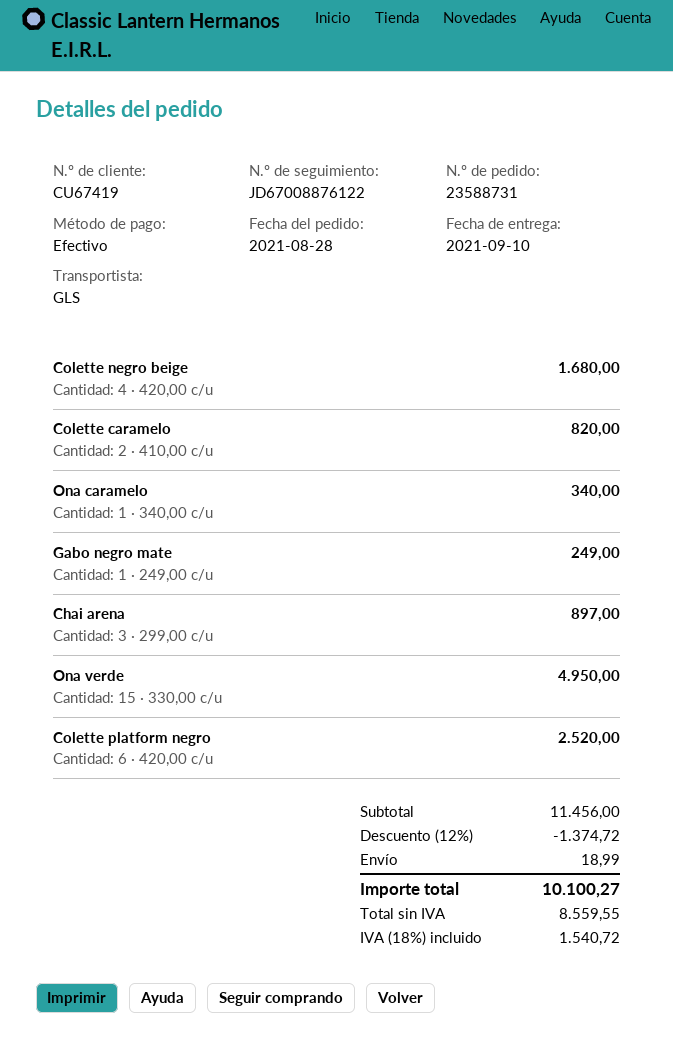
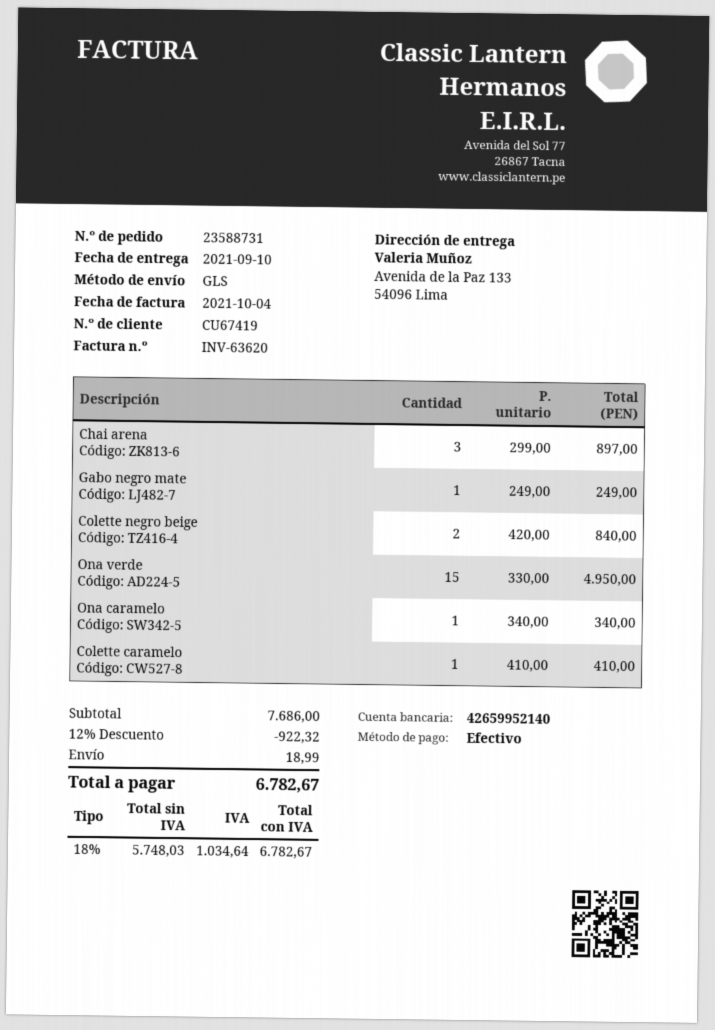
Colette negro beige: 4 x 420.00 = 1680.00 -> 2 x 420.00 = 840.00
Colette caramelo: 2 x 410.00 = 820.00 -> 1 x 410.00 = 410.00
Colette platform negro: 6 x 420.00 = 2520.00 -> none
subtotal: 11456.00 -> 7686.00
discount: 12% = 1374.72 -> 12% = 922.32
net: 8559.55 -> 5748.03
tax: 18% = 1540.72 -> 18% = 1034.64
total: 10100.27 -> 6782.67

